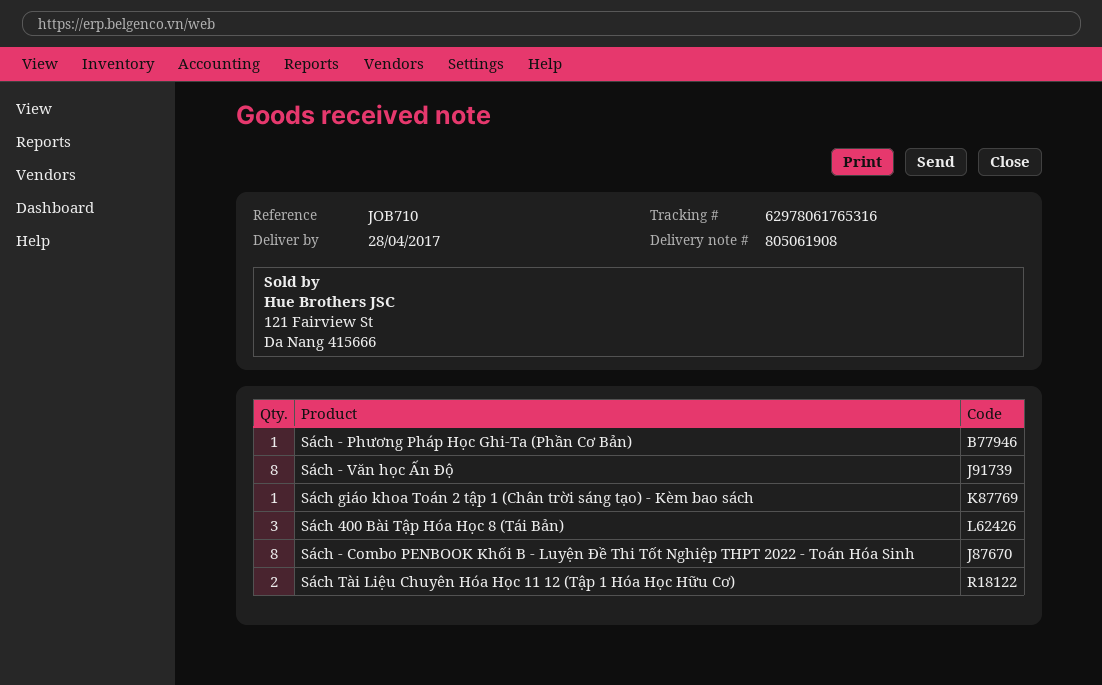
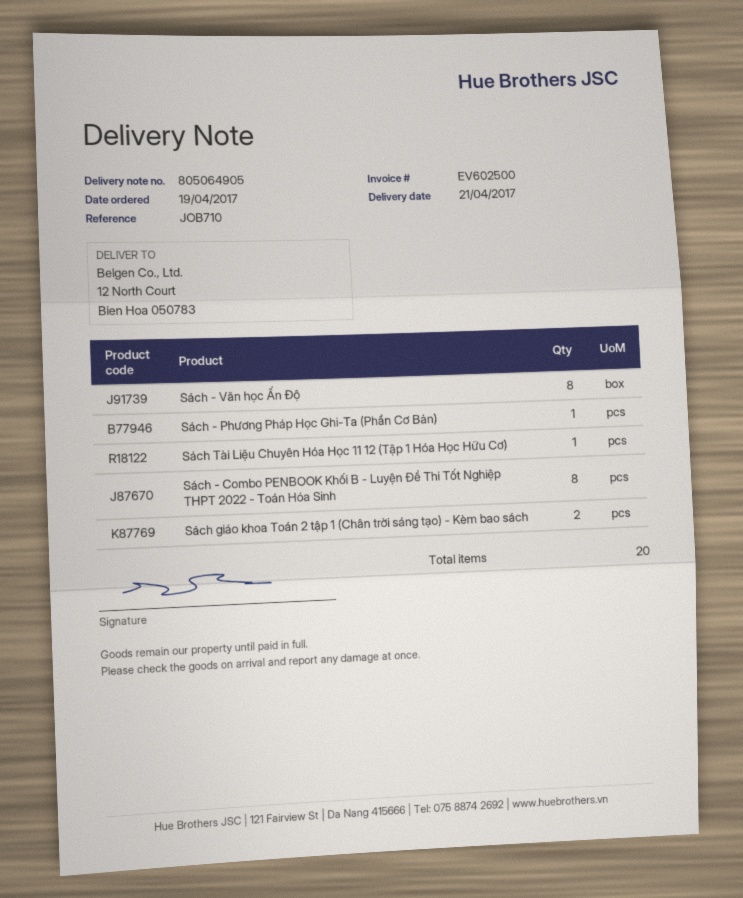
delivery note number: 805061908 -> 805064905
delivery date: 2017-04-28 -> 2017-04-21
Sách giáo khoa Toán 2 tập 1 (Chân trời sáng tạo) - Kèm bao sách: 1 -> 2
Sách 400 Bài Tập Hóa Học 8 (Tái Bản): 3 -> none
Sách Tài Liệu Chuyên Hóa Học 11 12 (Tập 1 Hóa Học Hữu Cơ): 2 -> 1

